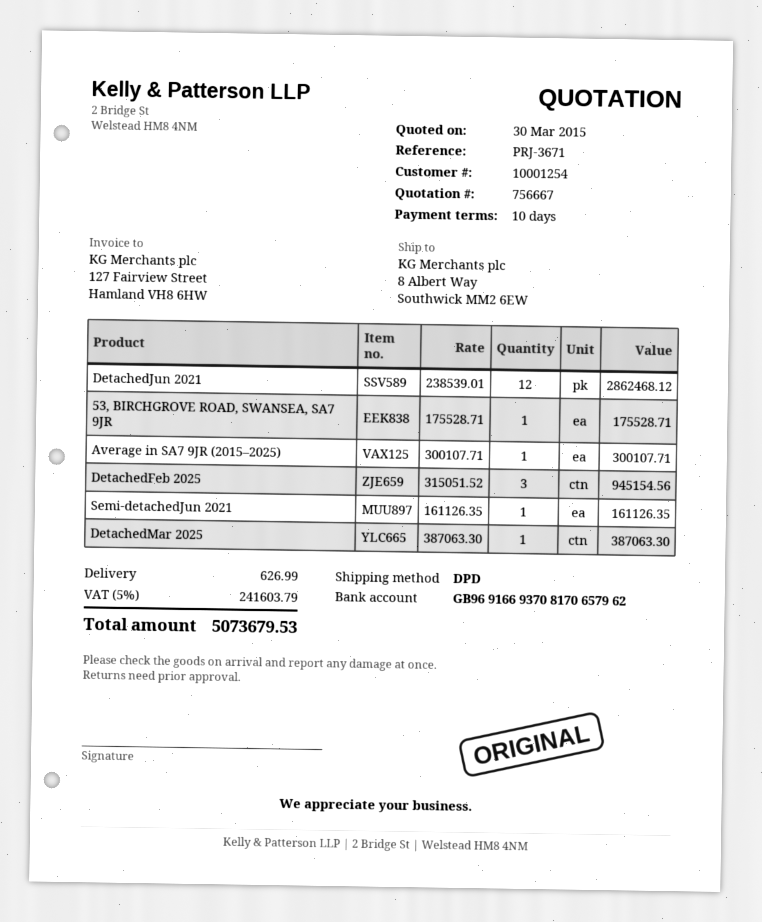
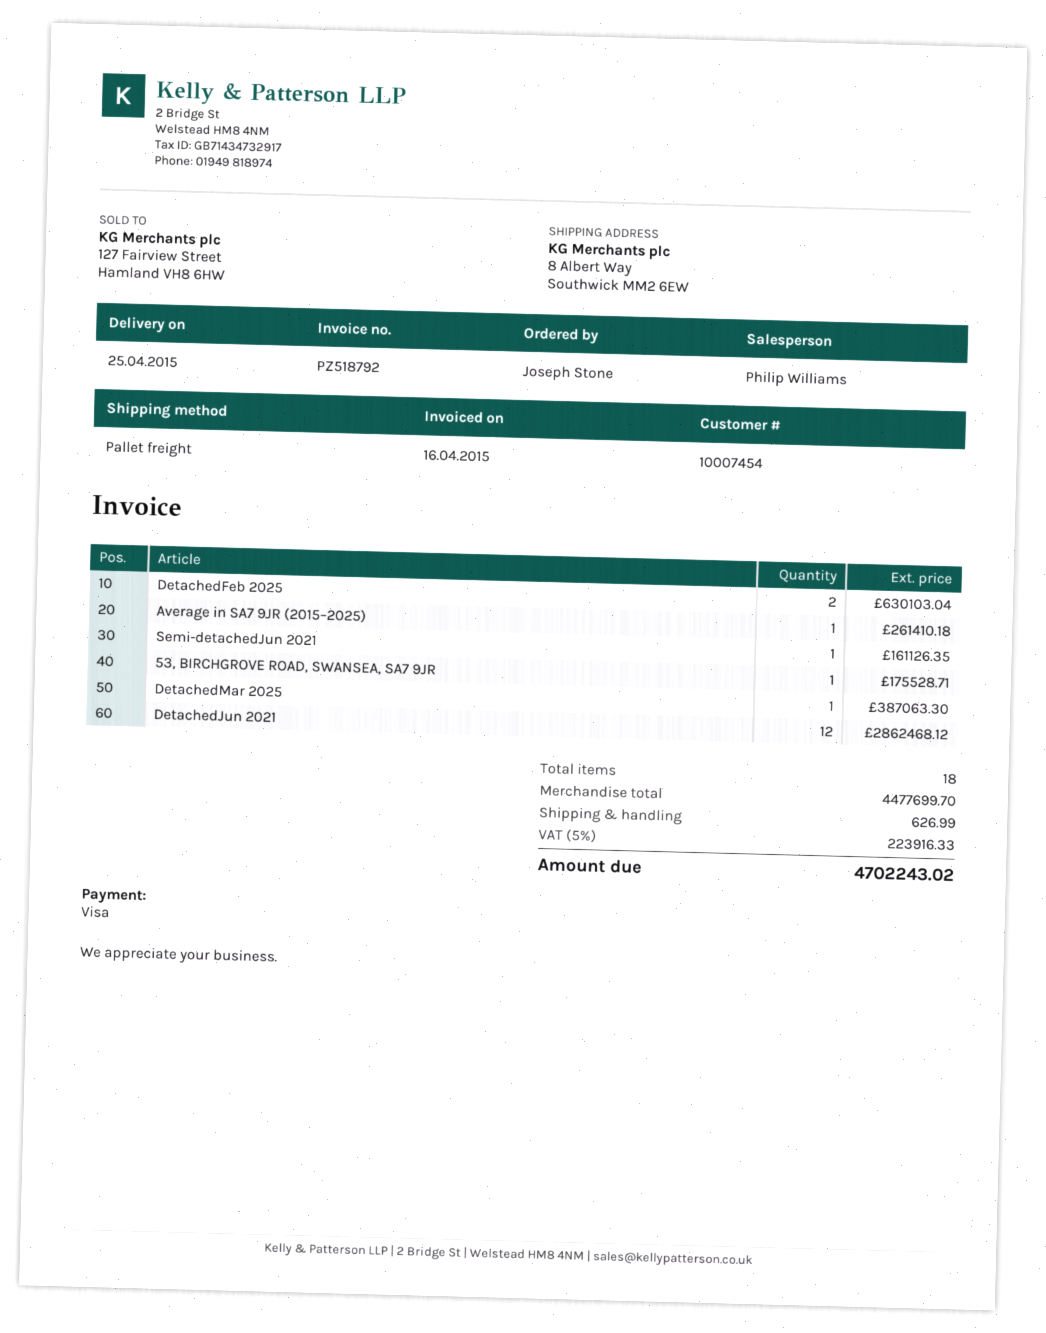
customer number: 10001254 -> 10007454
shipping method: DPD -> pallet freight
Average in SA7 9JR (2015–2025): 1 for 300107.71 -> 1 for 261410.18
DetachedFeb 2025: 3 for 945154.56 -> 2 for 630103.04
tax: 5% = 241603.79 -> 5% = 223916.33
total: 5073679.53 -> 4702243.02

